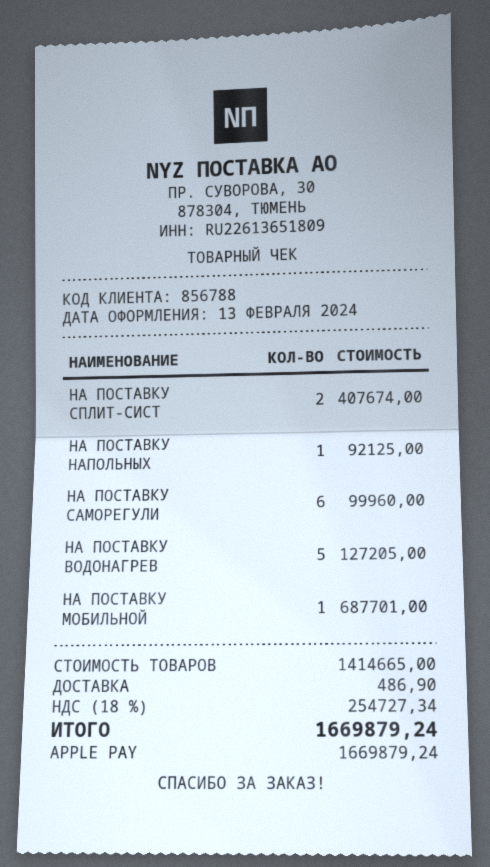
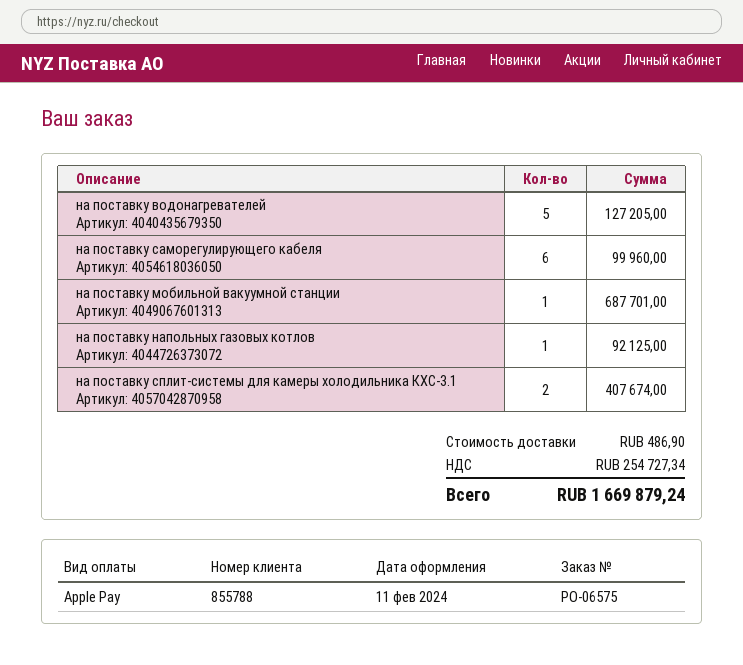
order date: 2024-02-13 -> 2024-02-11
customer number: 856788 -> 855788

